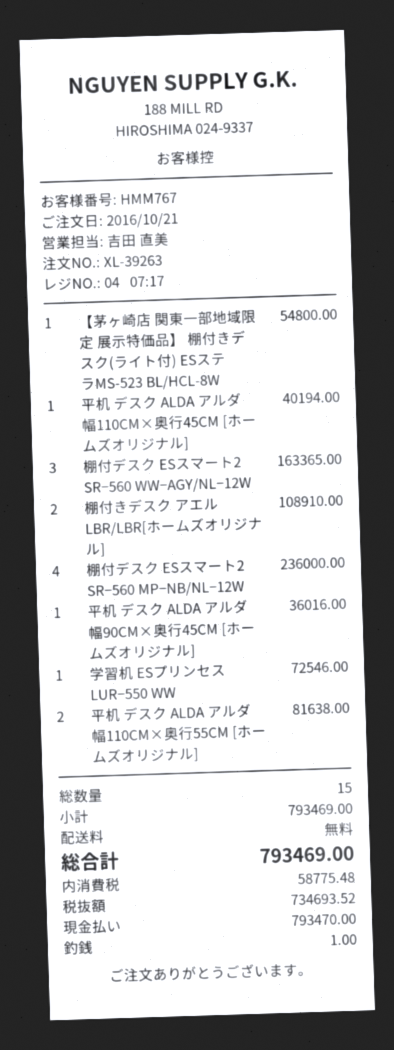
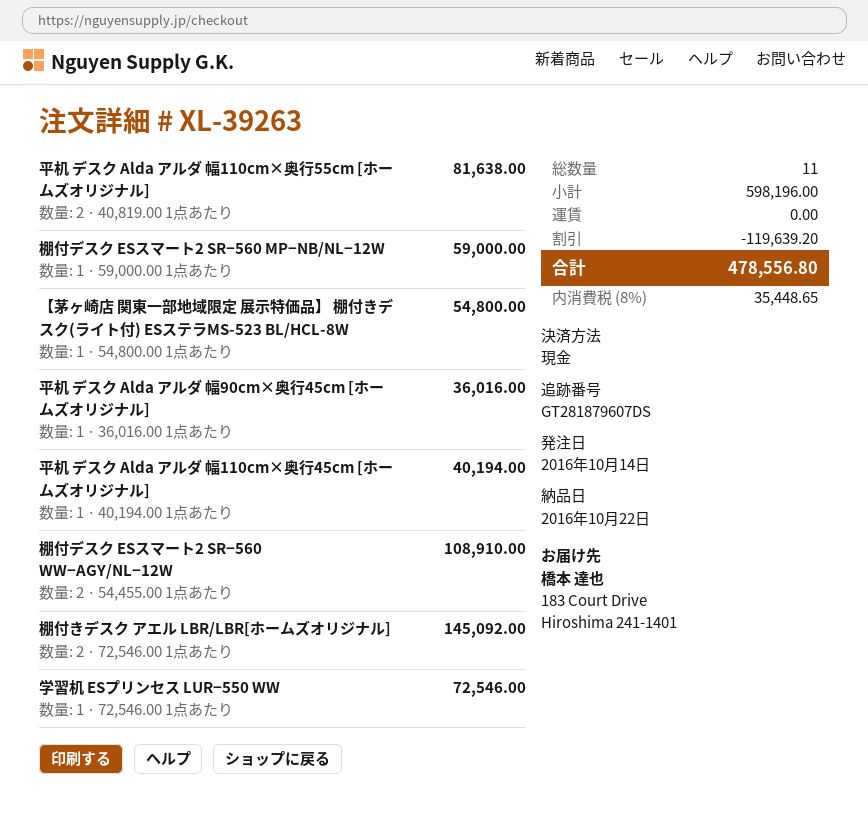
order date: 2016-10-21 -> 2016-10-14
棚付デスク ESスマート2 SR−560 WW−AGY/NL−12W: 3 for 163365.00 -> 2 for 108910.00
棚付きデスク アエル LBR/LBR[ホームズオリジナル]: 2 for 108910.00 -> 2 for 145092.00
棚付デスク ESスマート2 SR−560 MP−NB/NL−12W: 4 for 236000.00 -> 1 for 59000.00
total quantity: 15 -> 11
subtotal: 793469.00 -> 598196.00
discount: none -> 119639.20
tax: 58775.48 -> 35448.65
total: 793469.00 -> 478556.80

